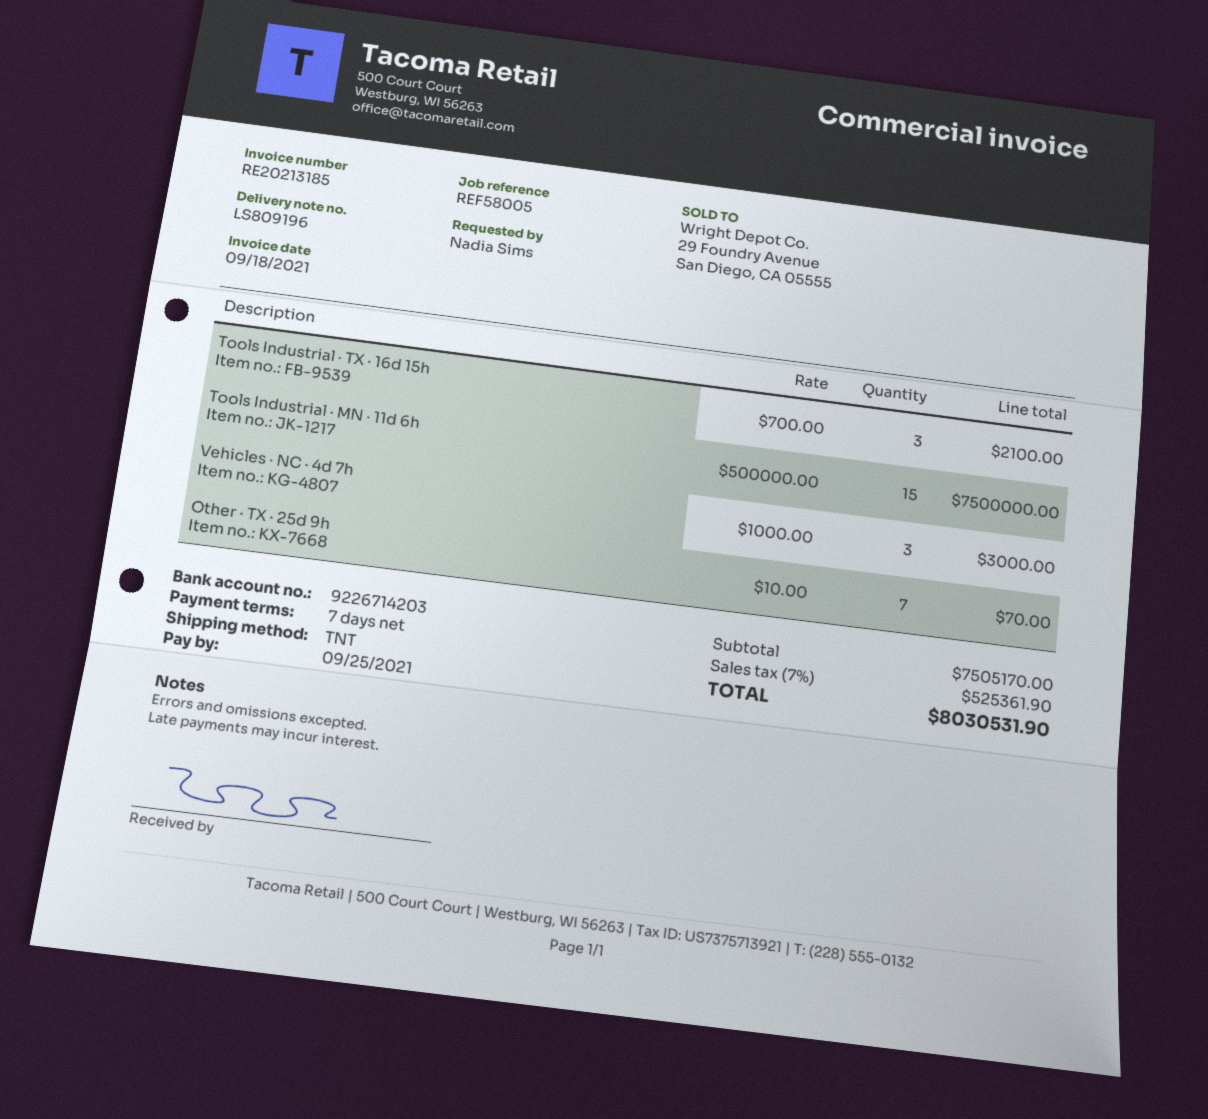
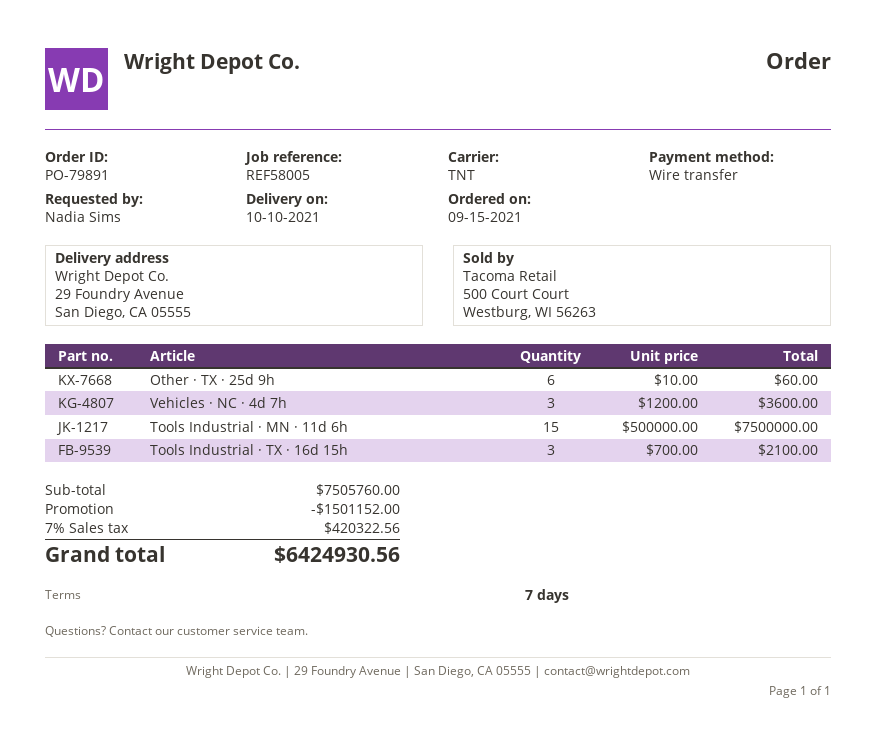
Vehicles · NC · 4d 7h: 3 x 1000.00 = 3000.00 -> 3 x 1200.00 = 3600.00
Other · TX · 25d 9h: 7 x 10.00 = 70.00 -> 6 x 10.00 = 60.00
subtotal: 7505170.00 -> 7505760.00
discount: none -> 1501152.00
tax: 7% = 525361.90 -> 7% = 420322.56
total: 8030531.90 -> 6424930.56

